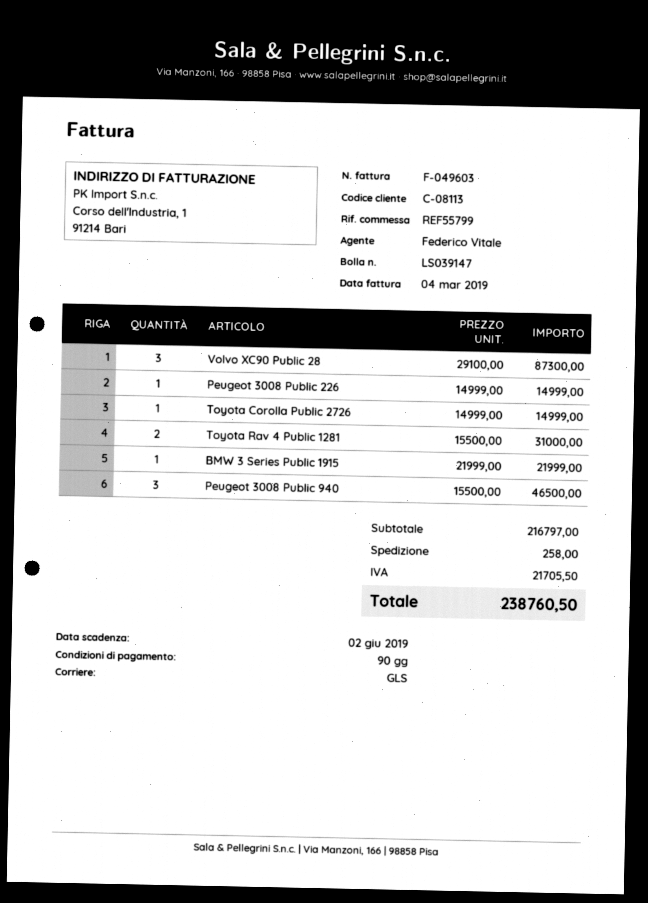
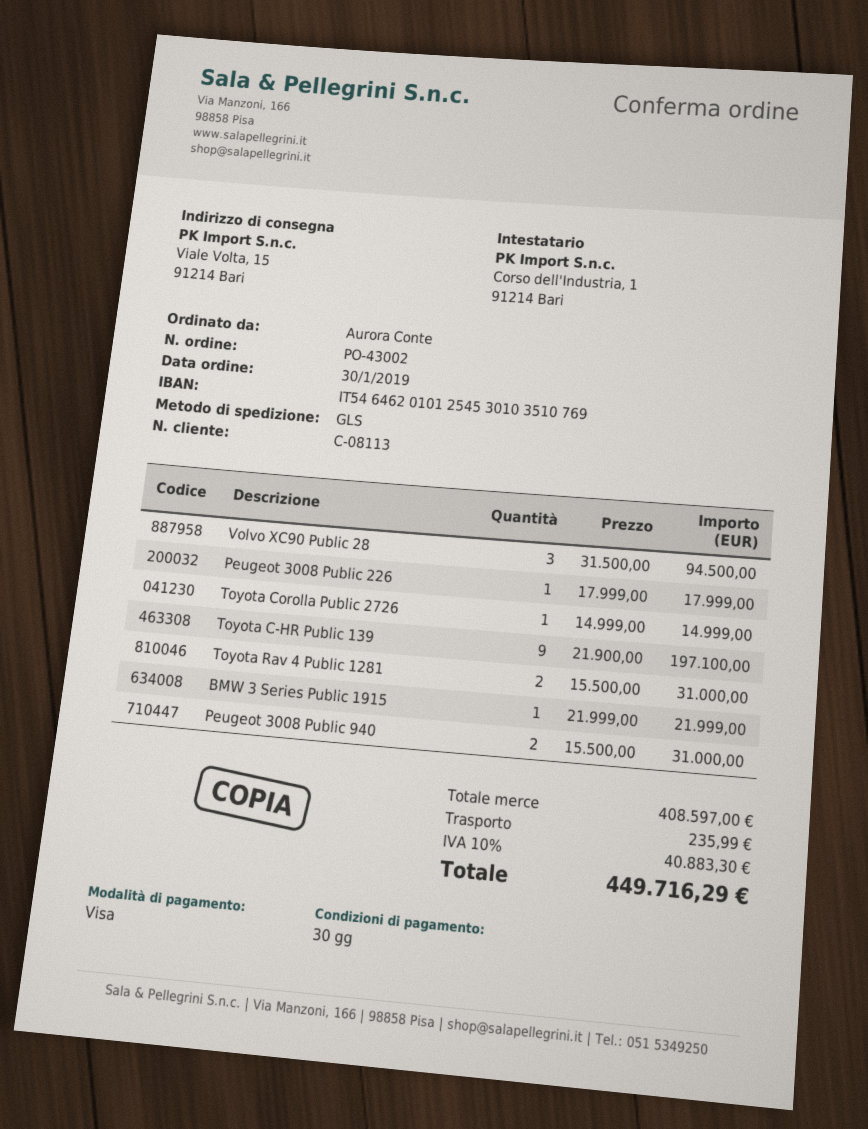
payment terms: 90 days -> 30 days
Volvo XC90 Public 28: 3 x 29100.00 = 87300.00 -> 3 x 31500.00 = 94500.00
Peugeot 3008 Public 226: 1 x 14999.00 = 14999.00 -> 1 x 17999.00 = 17999.00
Peugeot 3008 Public 940: 3 x 15500.00 = 46500.00 -> 2 x 15500.00 = 31000.00
Toyota C-HR Public 139: none -> 9 x 21900.00 = 197100.00
subtotal: 216797.00 -> 408597.00
shipping: 258.00 -> 235.99
tax: 21705.50 -> 40883.30
total: 238760.50 -> 449716.29

